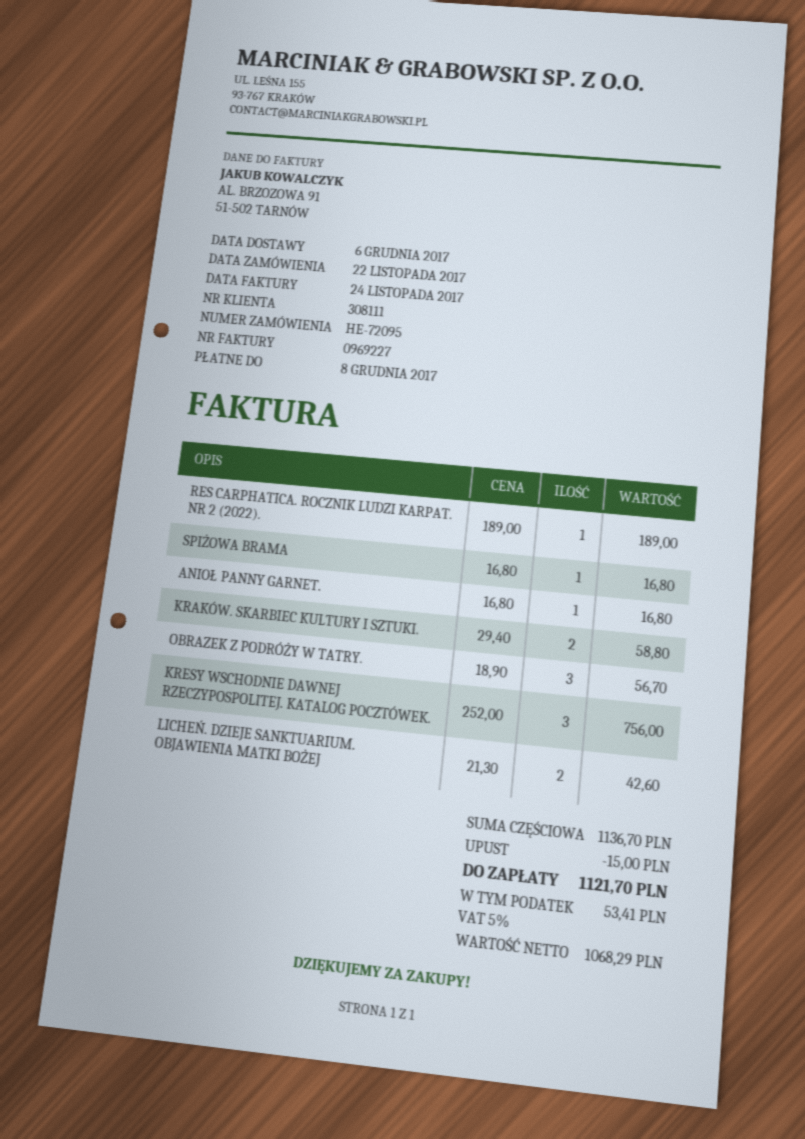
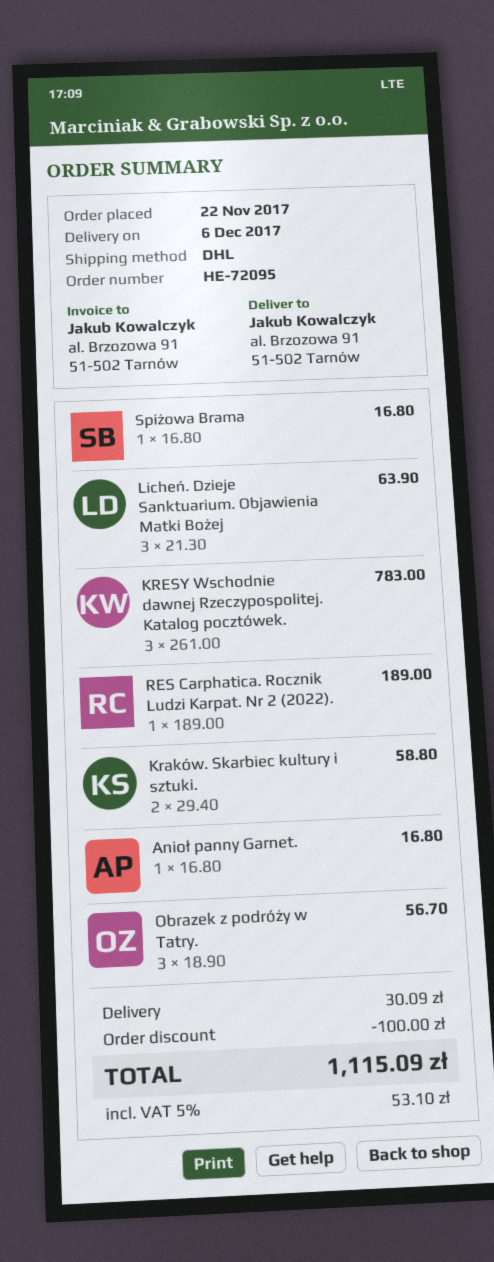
KRESY WSCHODNIE DAWNEJ RZECZYPOSPOLITEJ. KATALOG POCZTÓWEK.: 3 x 252.00 = 756.00 -> 3 x 261.00 = 783.00
LICHEŃ. DZIEJE SANKTUARIUM. OBJAWIENIA MATKI BOŻEJ: 2 x 21.30 = 42.60 -> 3 x 21.30 = 63.90
discount: 15.00 -> 100.00
shipping: none -> 30.09
tax: 5% = 53.41 -> 5% = 53.10
total: 1121.70 -> 1115.09

